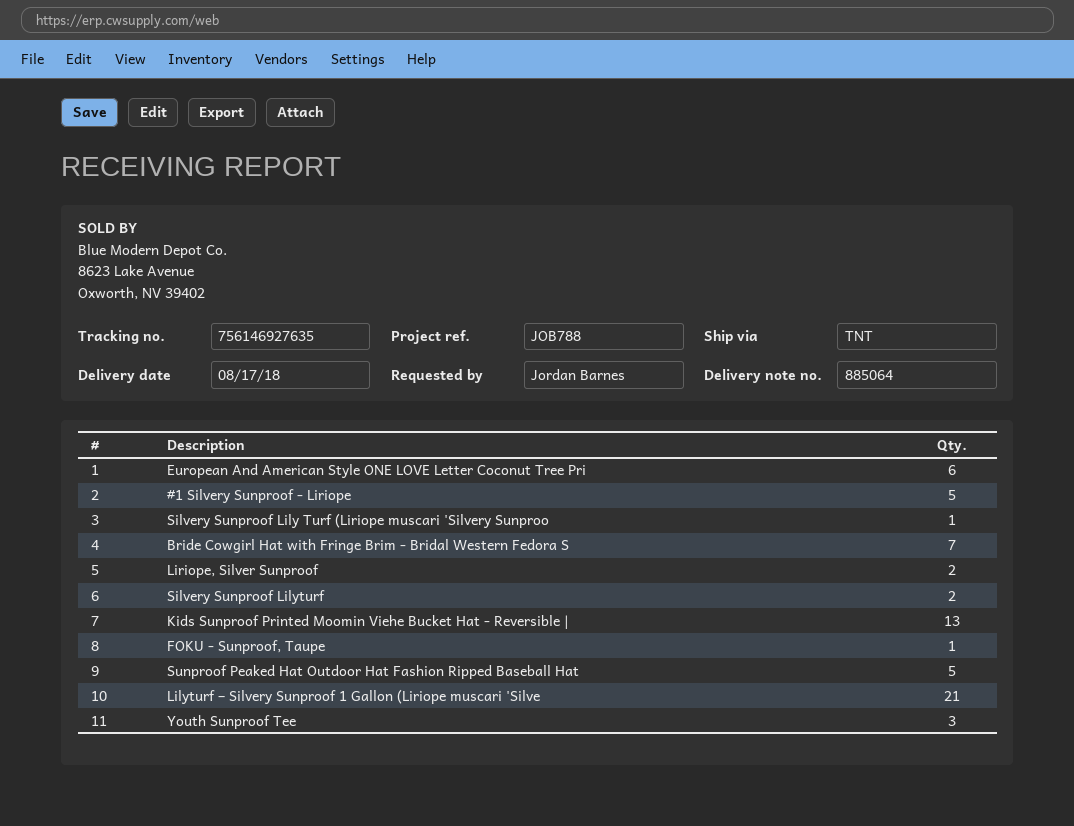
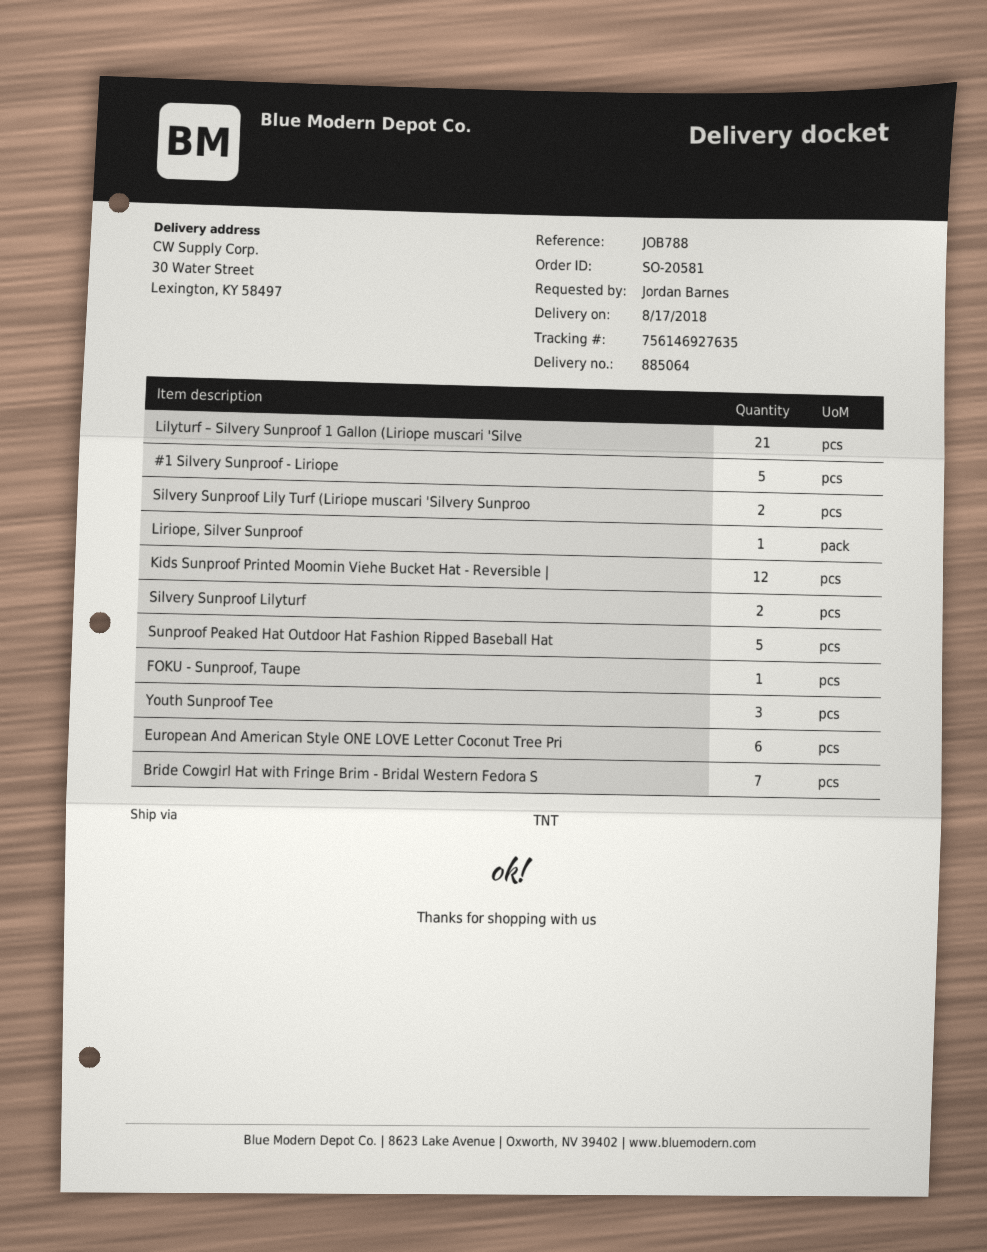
Silvery Sunproof Lily Turf (Liriope muscari 'Silvery Sunproo: 1 -> 2
Liriope, Silver Sunproof: 2 -> 1
Kids Sunproof Printed Moomin Viehe Bucket Hat - Reversible |: 13 -> 12

